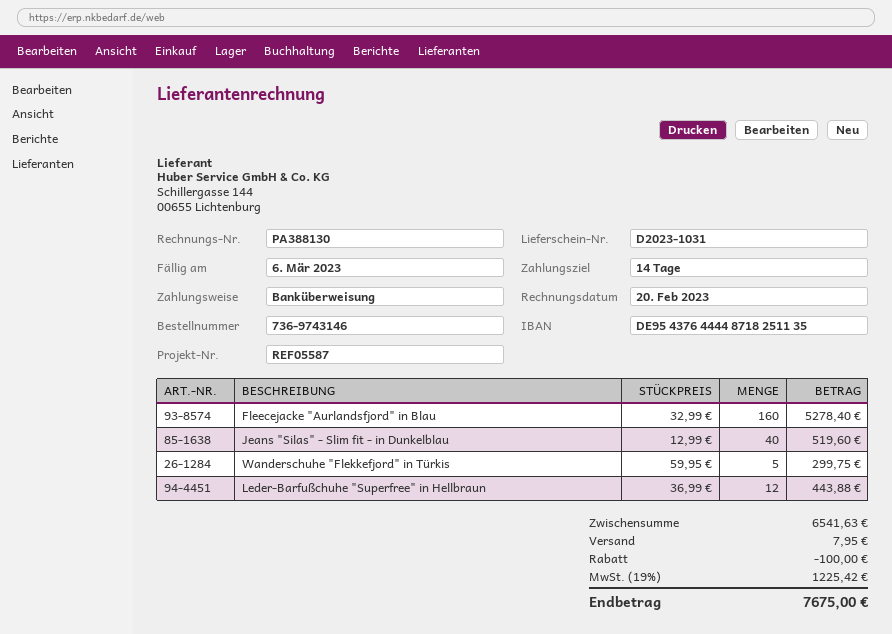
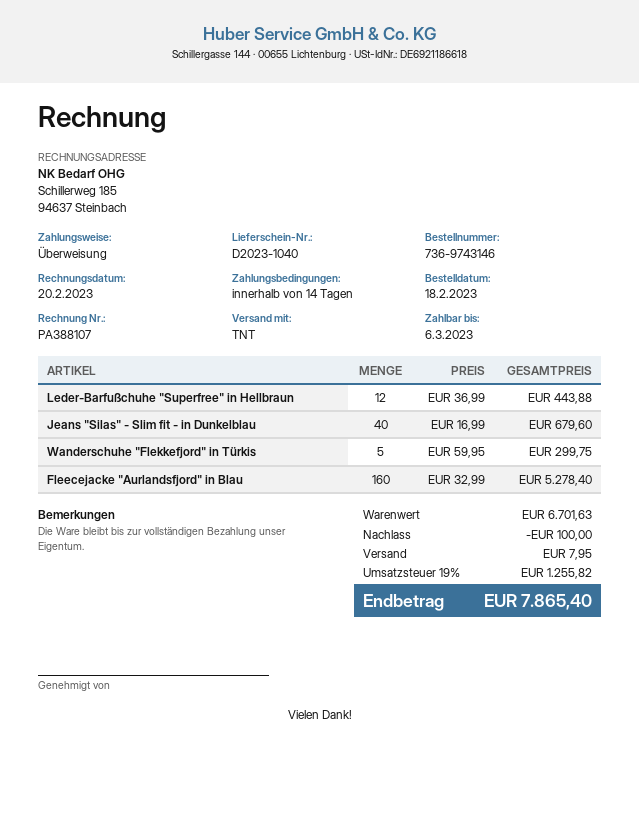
delivery note number: D2023-1031 -> D2023-1040
invoice number: PA388130 -> PA388107
Jeans "Silas" - Slim fit - in Dunkelblau: 40 x 12.99 = 519.60 -> 40 x 16.99 = 679.60
subtotal: 6541.63 -> 6701.63
tax: 19% = 1225.42 -> 19% = 1255.82
total: 7675.00 -> 7865.40

